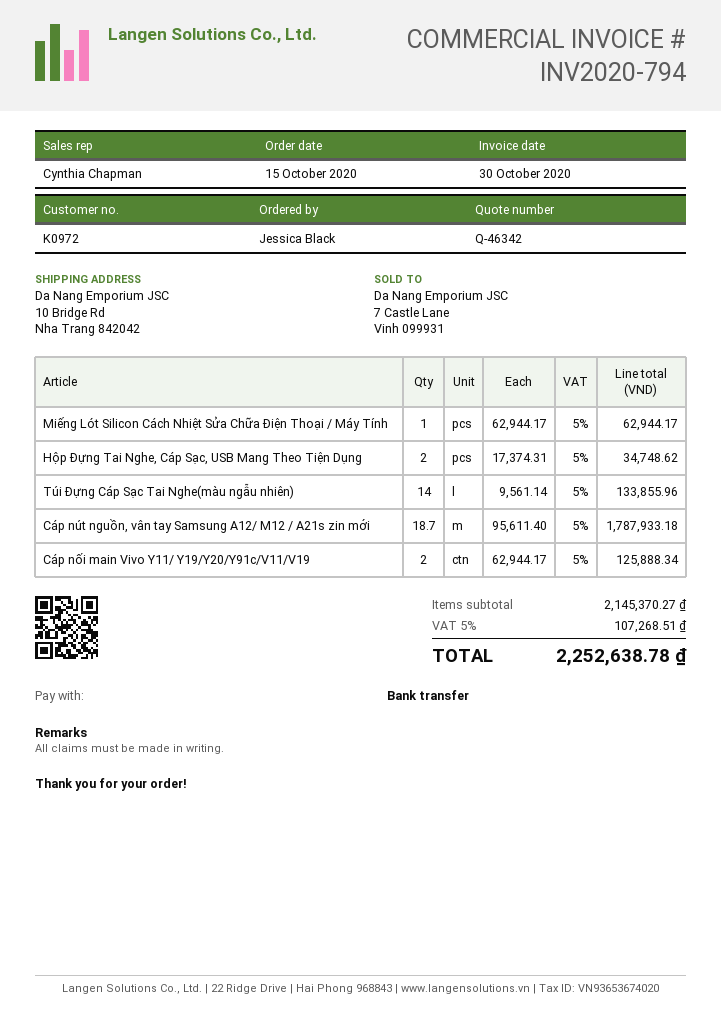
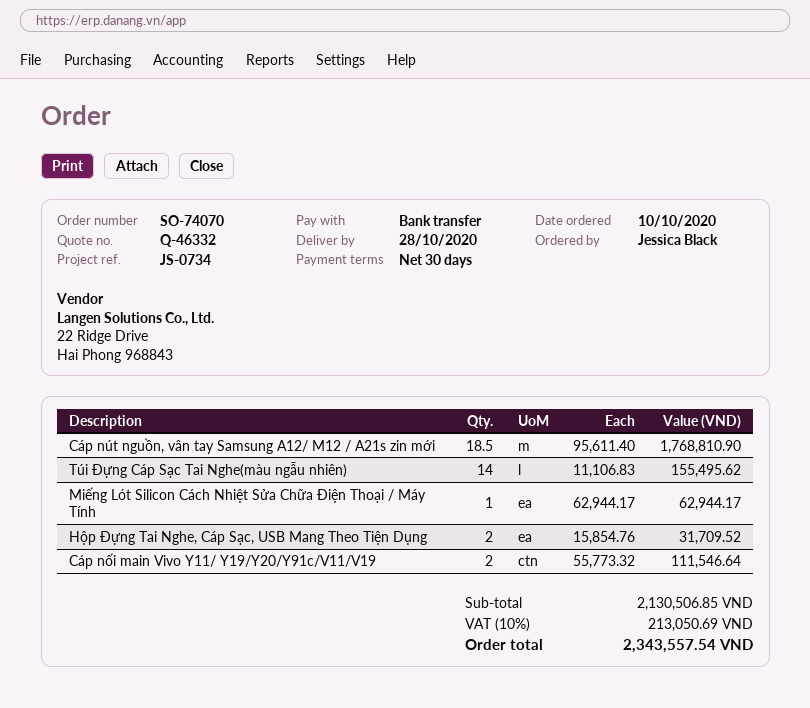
quote number: Q-46342 -> Q-46332
order date: 2020-10-15 -> 2020-10-10
Hộp Đựng Tai Nghe, Cáp Sạc, USB Mang Theo Tiện Dụng: 2 x 17374.31 = 34748.62 -> 2 x 15854.76 = 31709.52
Túi Đựng Cáp Sạc Tai Nghe(màu ngẫu nhiên): 14 x 9561.14 = 133855.96 -> 14 x 11106.83 = 155495.62
Cáp nút nguồn, vân tay Samsung A12/ M12 / A21s zin mới: 18.7 x 95611.40 = 1787933.18 -> 18.5 x 95611.40 = 1768810.90
Cáp nối main Vivo Y11/ Y19/Y20/Y91c/V11/V19: 2 x 62944.17 = 125888.34 -> 2 x 55773.32 = 111546.64
subtotal: 2145370.27 -> 2130506.85
tax: 5% = 107268.51 -> 10% = 213050.69
total: 2252638.78 -> 2343557.54

